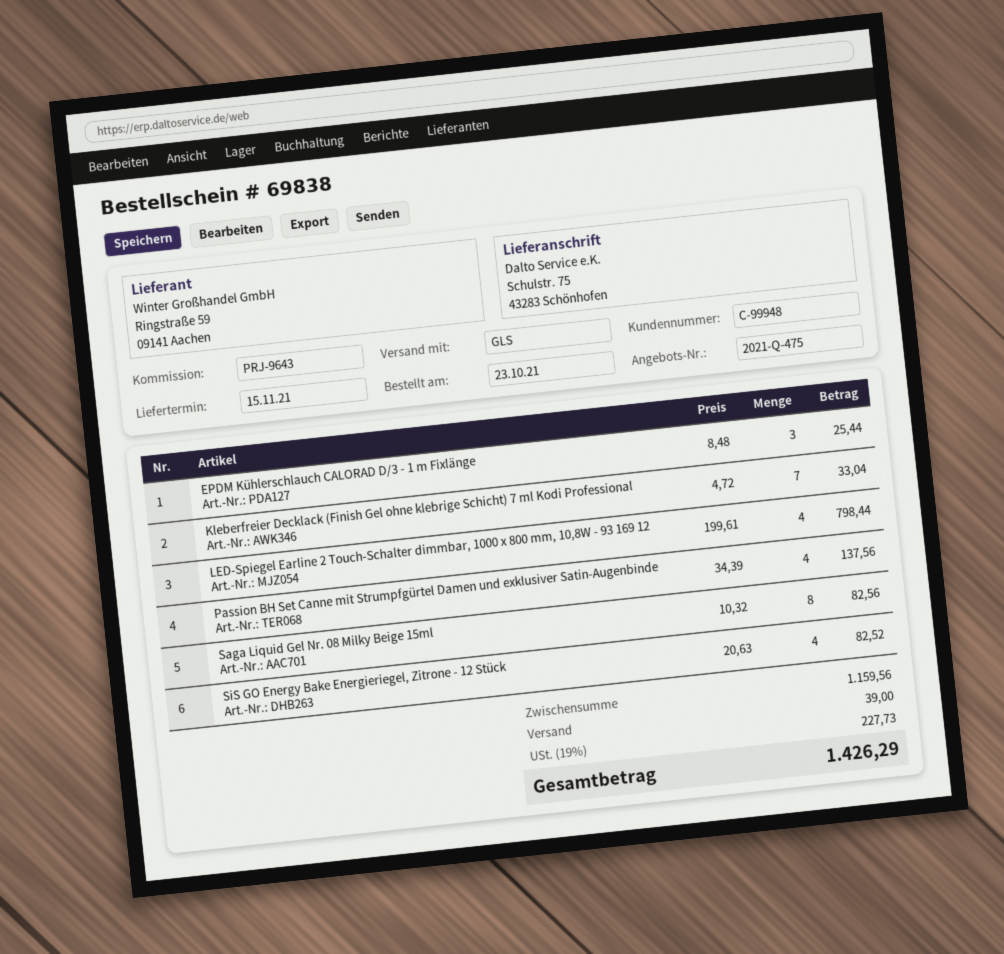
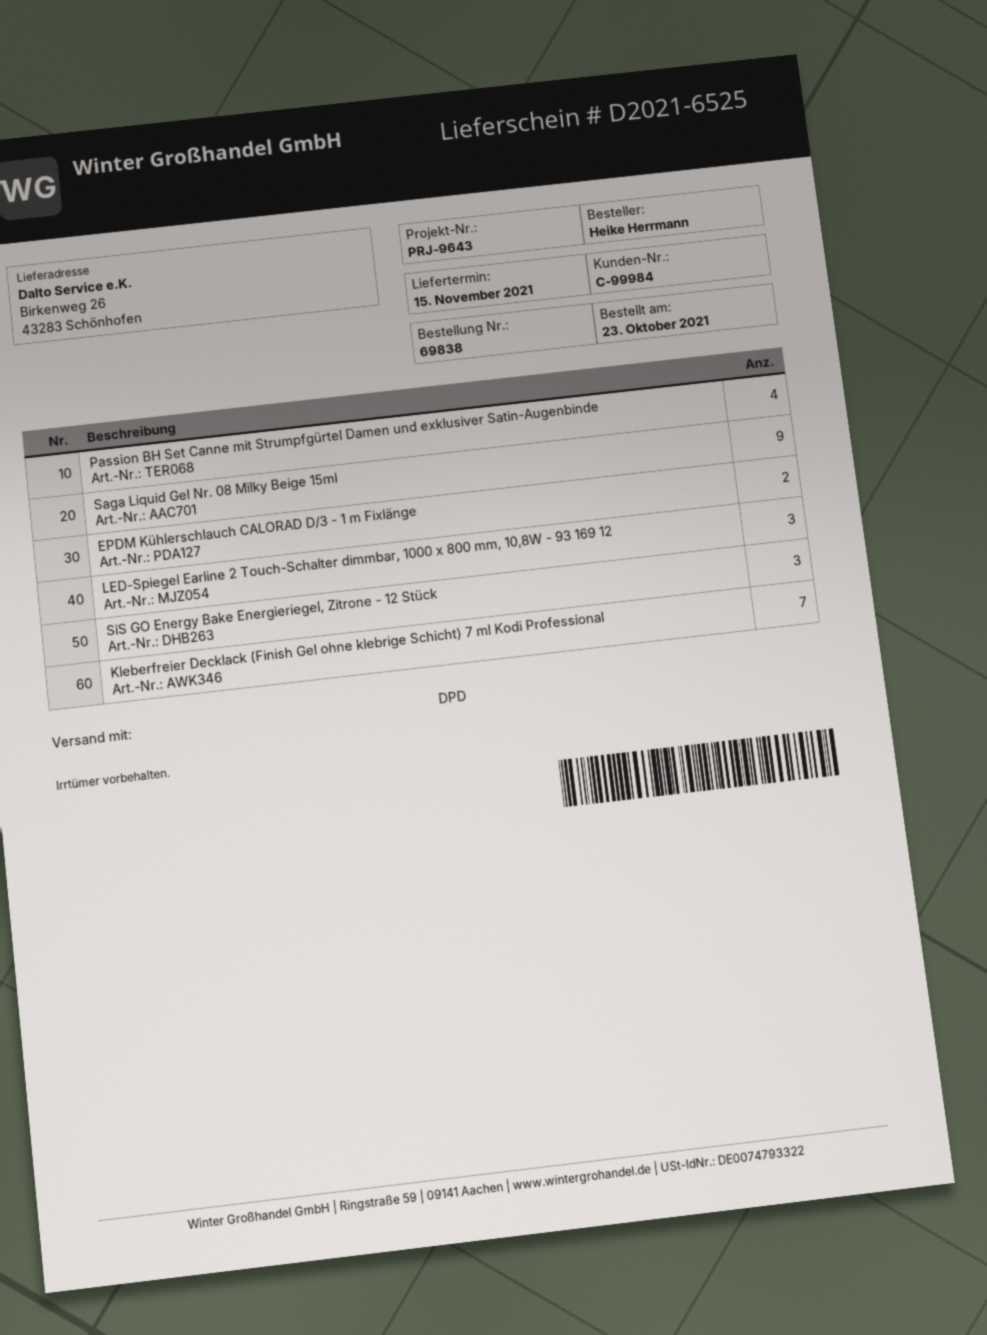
customer number: C-99948 -> C-99984
shipping method: GLS -> DPD
ship to: Schulstr. 75, 43283 Schönhofen -> Birkenweg 26, 43283 Schönhofen
EPDM Kühlerschlauch CALORAD D/3 - 1 m Fixlänge: 3 -> 2
LED-Spiegel Earline 2 Touch-Schalter dimmbar, 1000 x 800 mm, 10,8W - 93 169 12: 4 -> 3
Saga Liquid Gel Nr. 08 Milky Beige 15ml: 8 -> 9
SiS GO Energy Bake Energieriegel, Zitrone - 12 Stück: 4 -> 3

